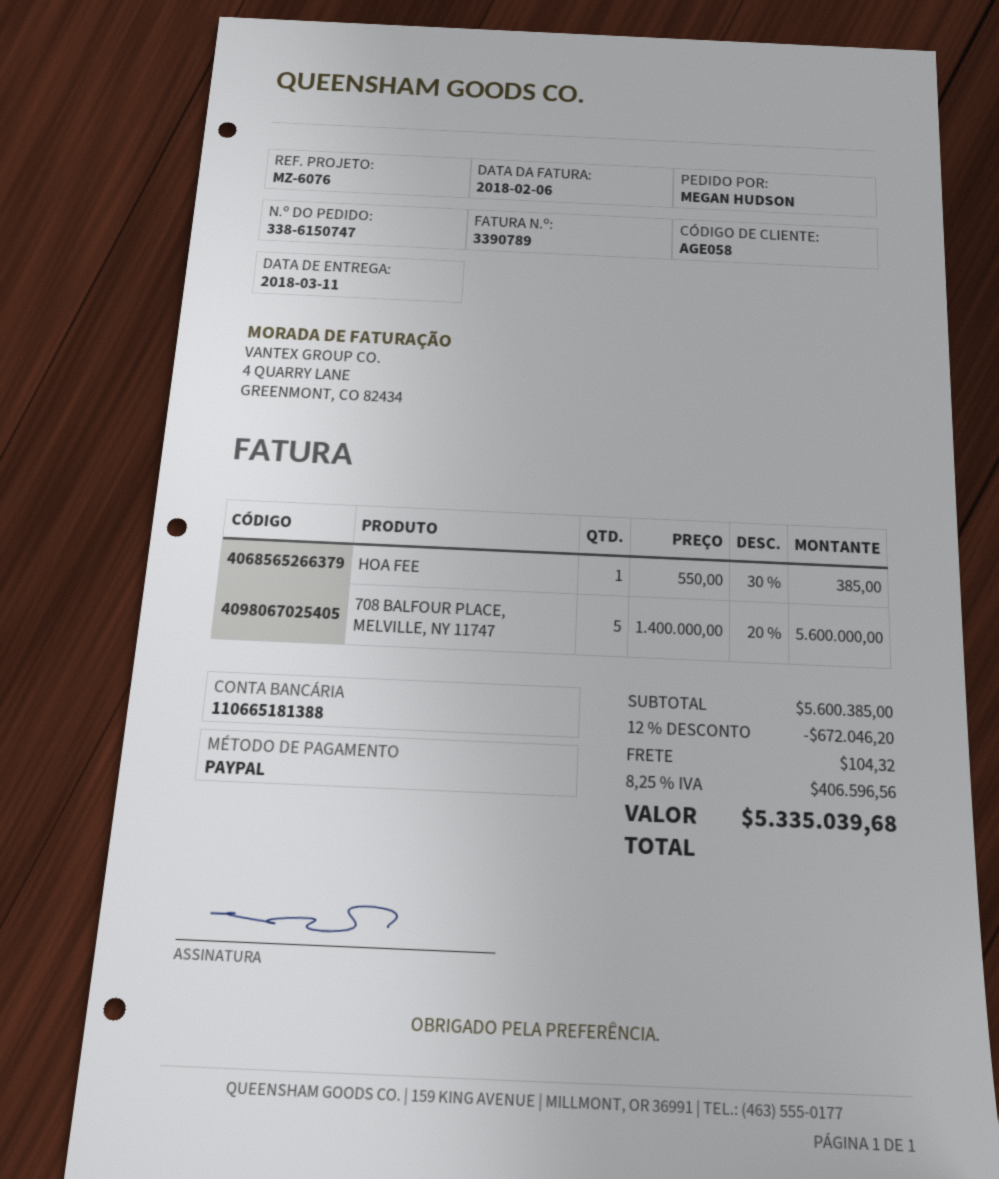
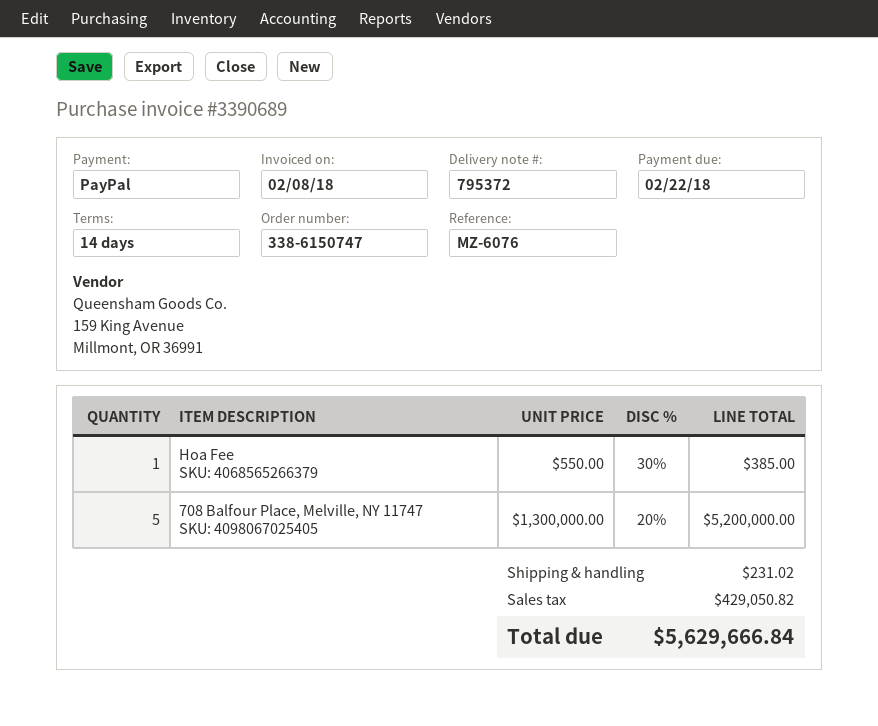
invoice number: 3390789 -> 3390689
invoice date: 2018-02-06 -> 2018-02-08
708 BALFOUR PLACE, MELVILLE, NY 11747: 5 x 1400000.00 - 20% = 5600000.00 -> 5 x 1300000.00 - 20% = 5200000.00
discount: 12% = 672046.20 -> none
shipping: 104.32 -> 231.02
tax: 406596.56 -> 429050.82
total: 5335039.68 -> 5629666.84

